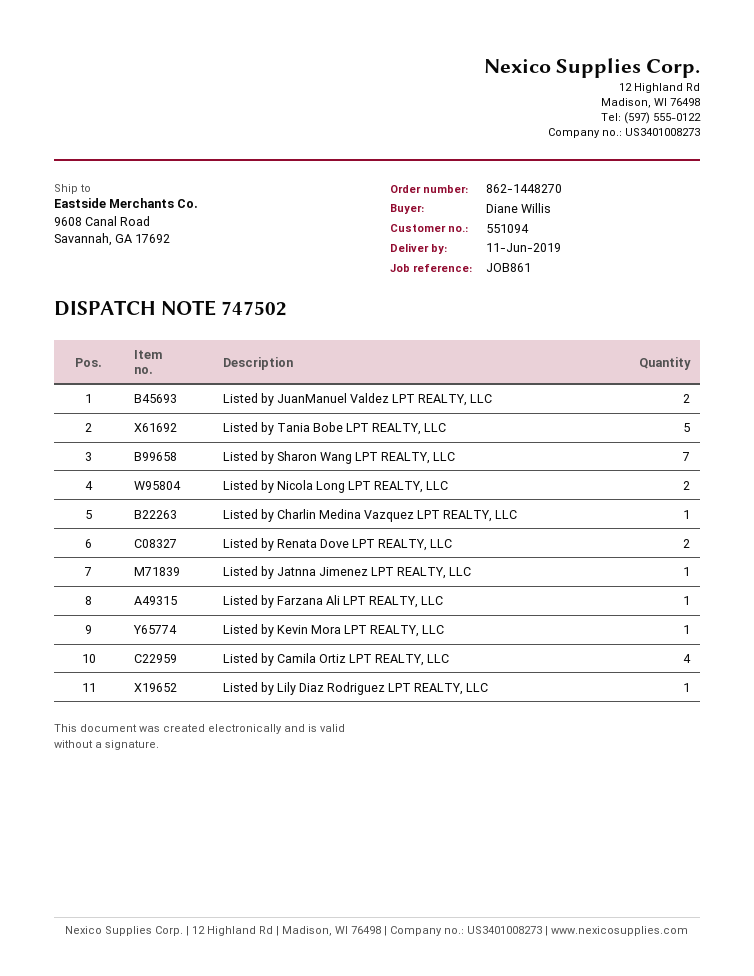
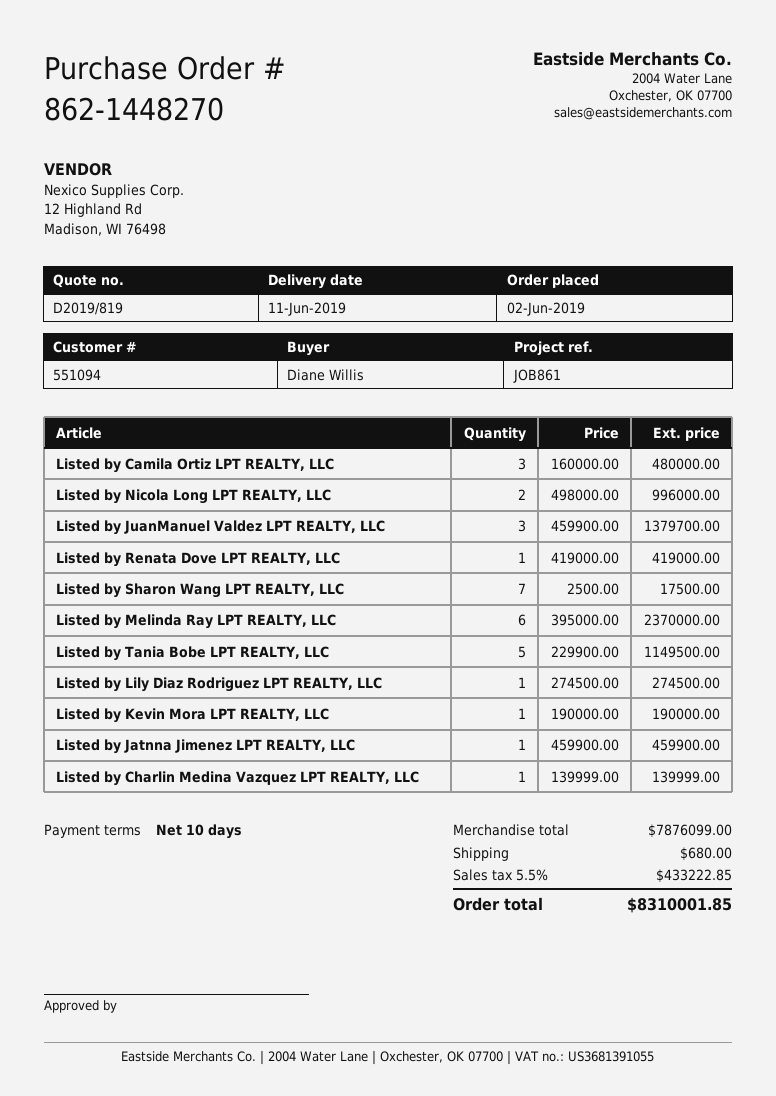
Listed by JuanManuel Valdez LPT REALTY, LLC: 2 -> 3
Listed by Renata Dove LPT REALTY, LLC: 2 -> 1
Listed by Farzana Ali LPT REALTY, LLC: 1 -> none
Listed by Camila Ortiz LPT REALTY, LLC: 4 -> 3
Listed by Melinda Ray LPT REALTY, LLC: none -> 6

